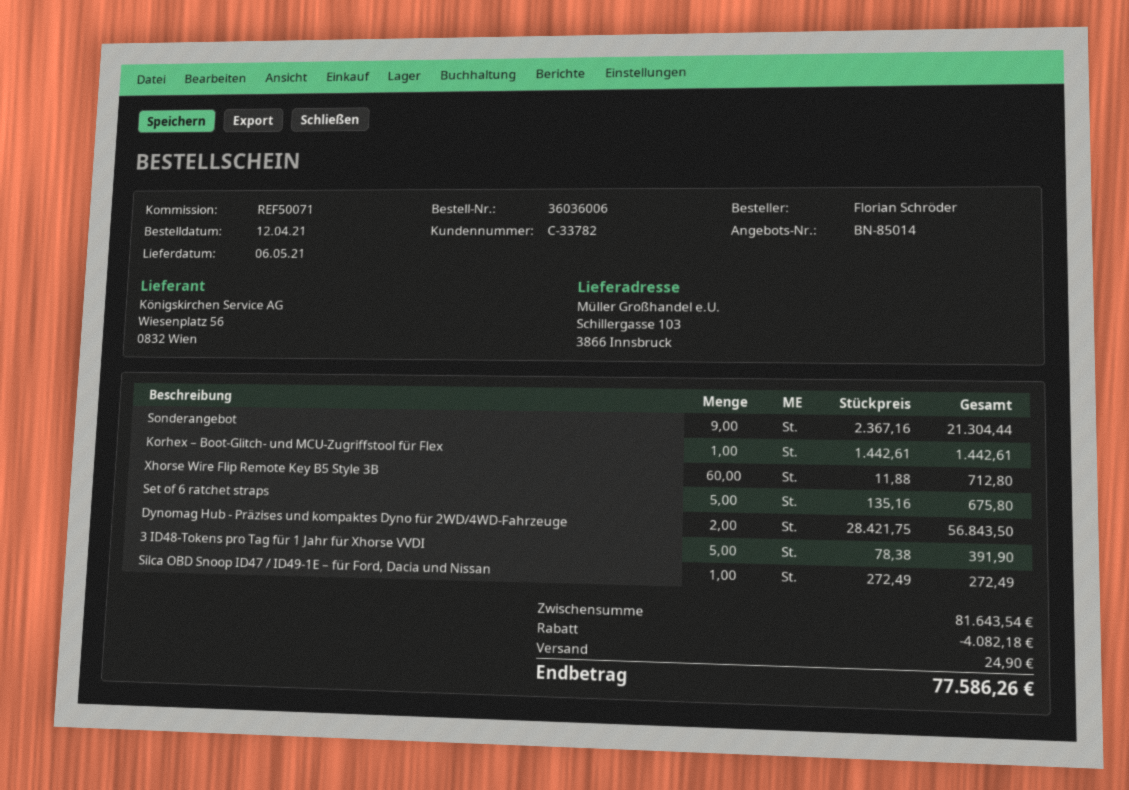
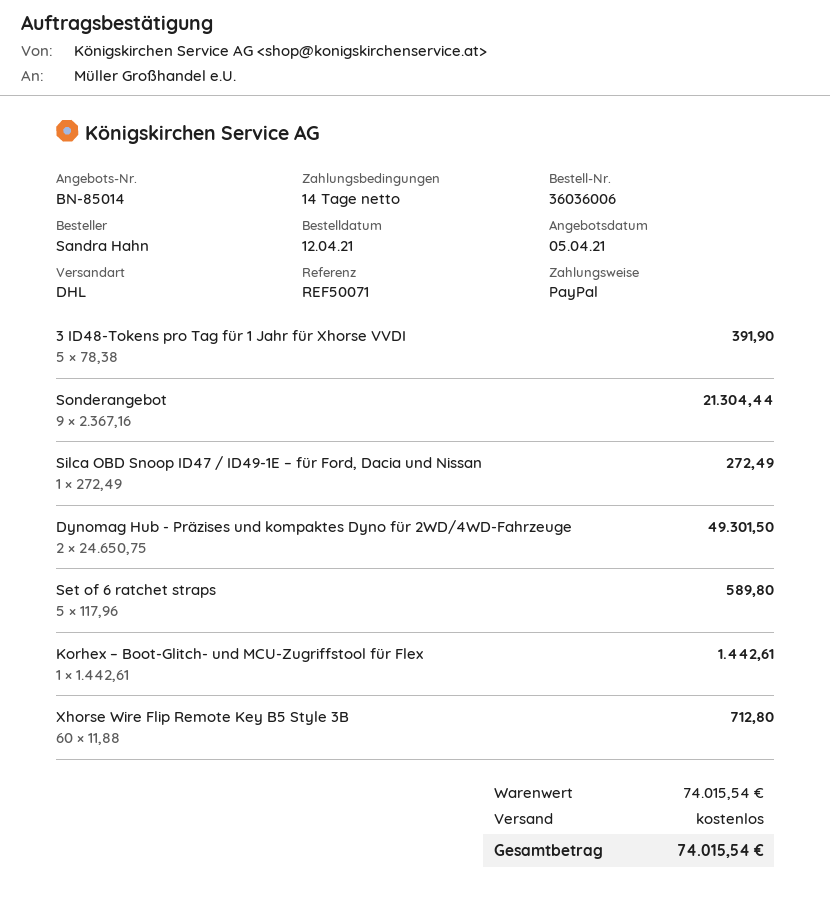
ordered by: Florian Schröder -> Sandra Hahn
Set of 6 ratchet straps: 5 x 135.16 = 675.80 -> 5 x 117.96 = 589.80
Dynomag Hub - Präzises und kompaktes Dyno für 2WD/4WD-Fahrzeuge: 2 x 28421.75 = 56843.50 -> 2 x 24650.75 = 49301.50
subtotal: 81643.54 -> 74015.54
discount: 4082.18 -> none
shipping: 24.90 -> 0.00
total: 77586.26 -> 74015.54

